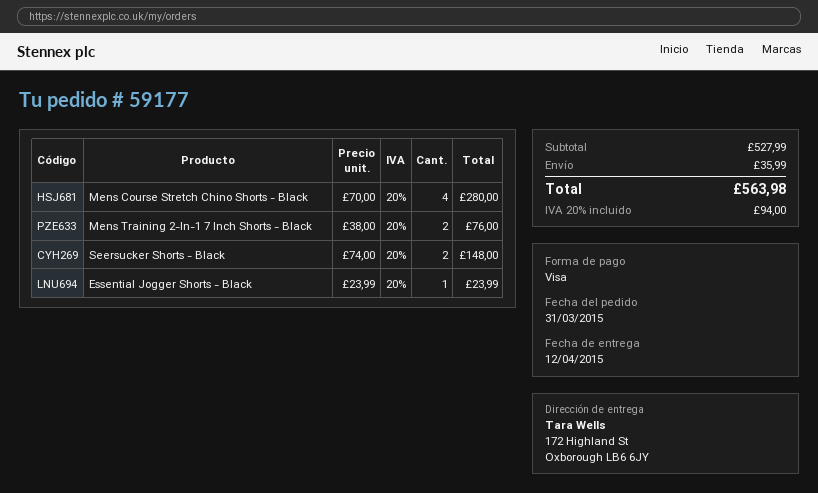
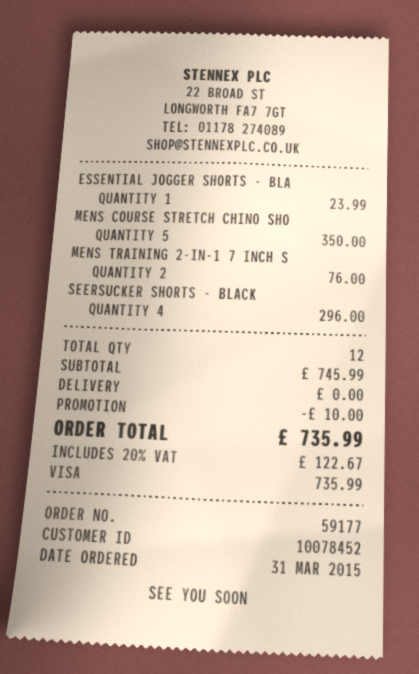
Mens Course Stretch Chino Shorts - Black: 4 for 280.00 -> 5 for 350.00
Seersucker Shorts - Black: 2 for 148.00 -> 4 for 296.00
subtotal: 527.99 -> 745.99
discount: none -> 10.00
shipping: 35.99 -> 0.00
tax: 20% = 94.00 -> 20% = 122.67
total: 563.98 -> 735.99

